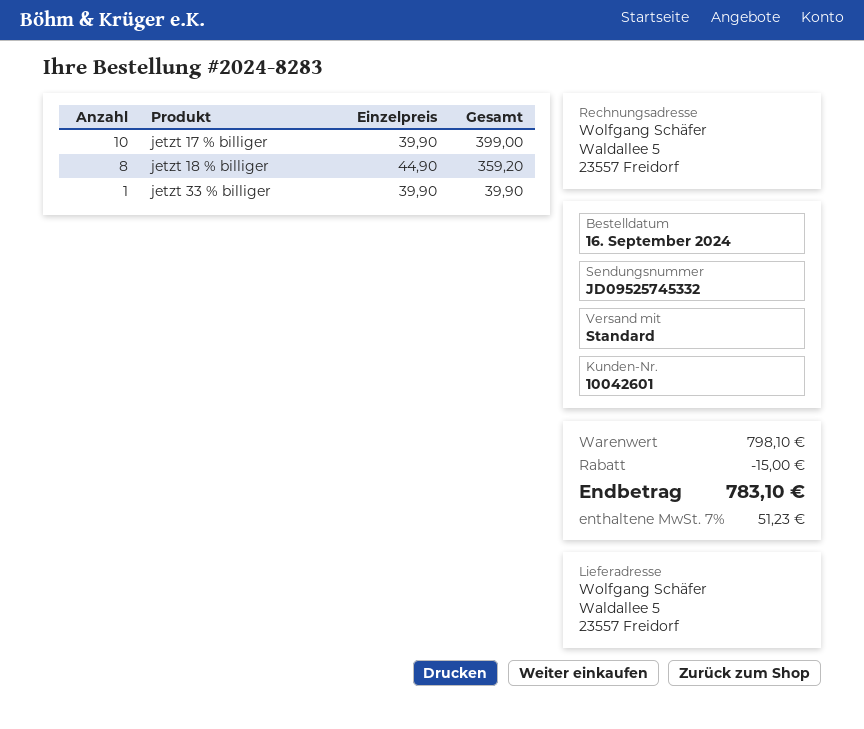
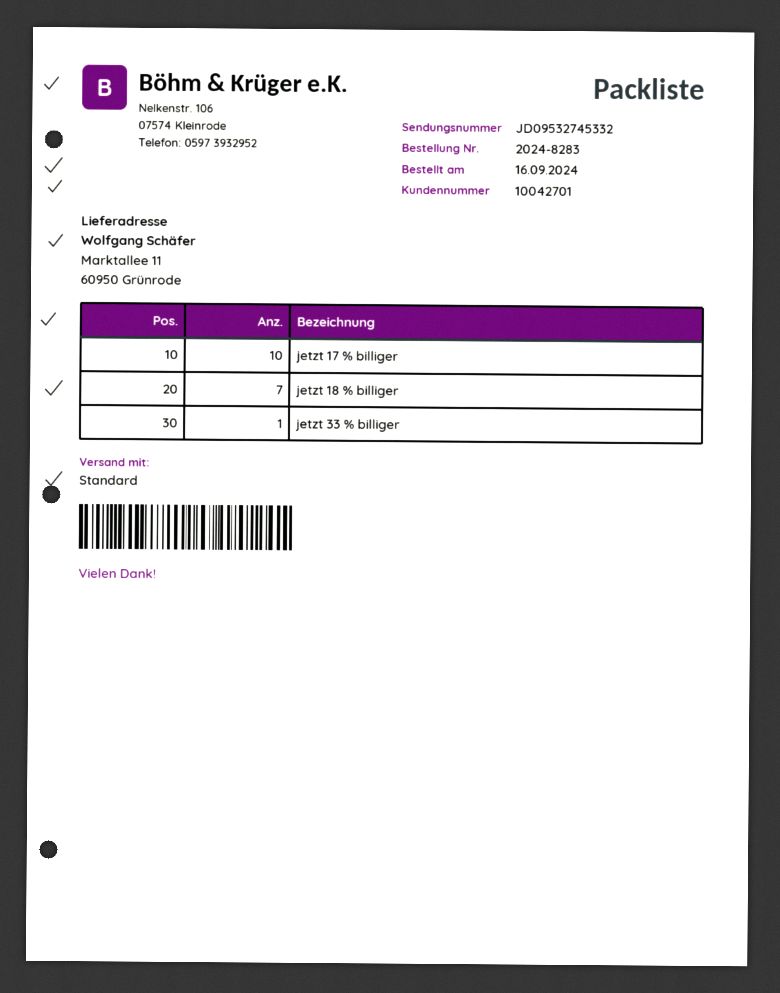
customer number: 10042601 -> 10042701
tracking number: JD09525745332 -> JD09532745332
ship to: Waldallee 5, 23557 Freidorf -> Marktallee 11, 60950 Grünrode
jetzt 18 % billiger: 8 -> 7

